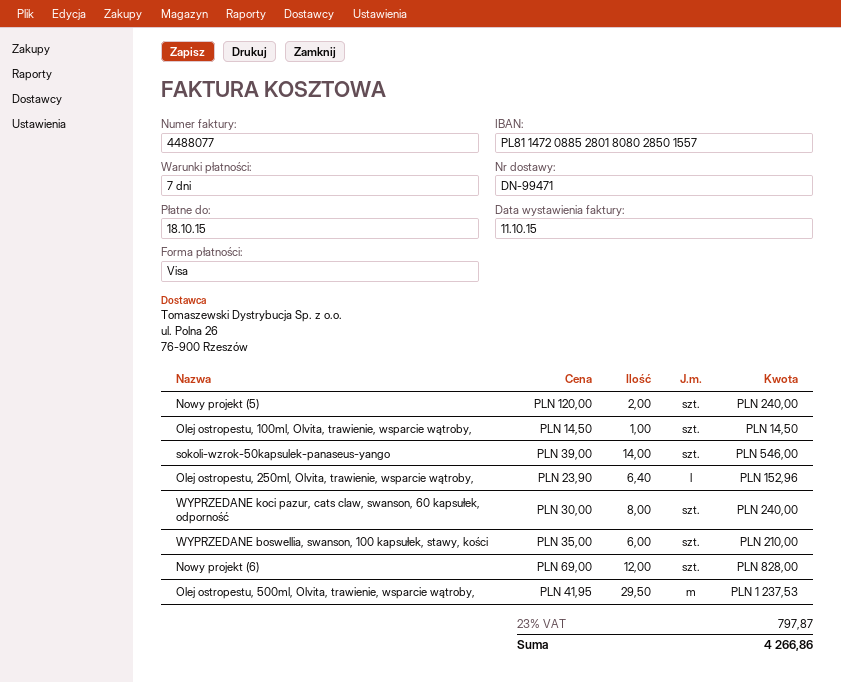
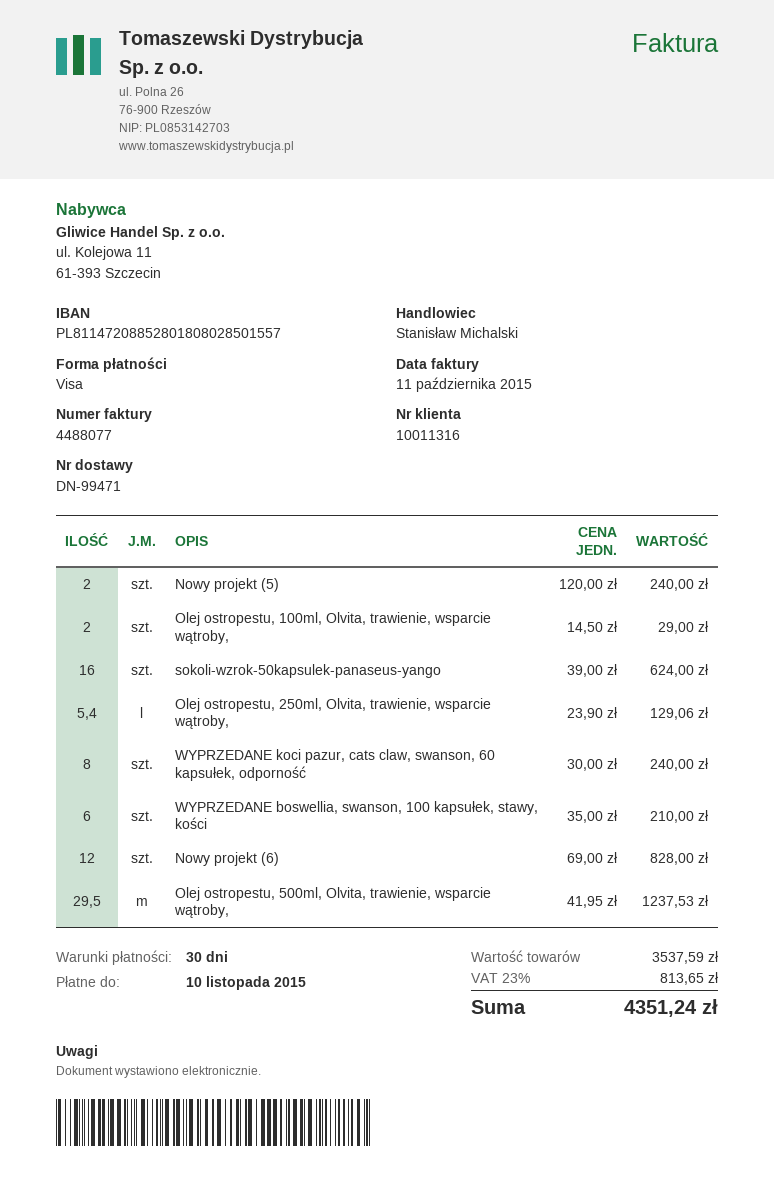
payment terms: 7 days -> 30 days
due date: 2015-10-18 -> 2015-11-10
Olej ostropestu, 100ml, Olvita, trawienie, wsparcie wątroby,: 1 x 14.50 = 14.50 -> 2 x 14.50 = 29.00
sokoli-wzrok-50kapsulek-panaseus-yango: 14 x 39.00 = 546.00 -> 16 x 39.00 = 624.00
Olej ostropestu, 250ml, Olvita, trawienie, wsparcie wątroby,: 6.4 x 23.90 = 152.96 -> 5.4 x 23.90 = 129.06
tax: 23% = 797.87 -> 23% = 813.65
total: 4266.86 -> 4351.24

